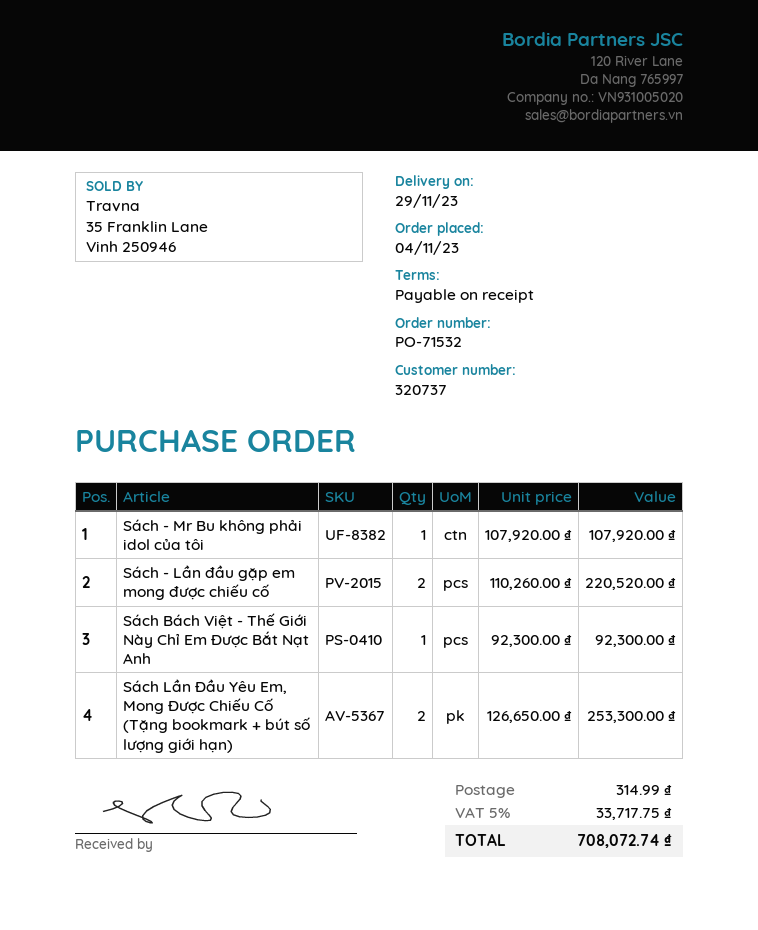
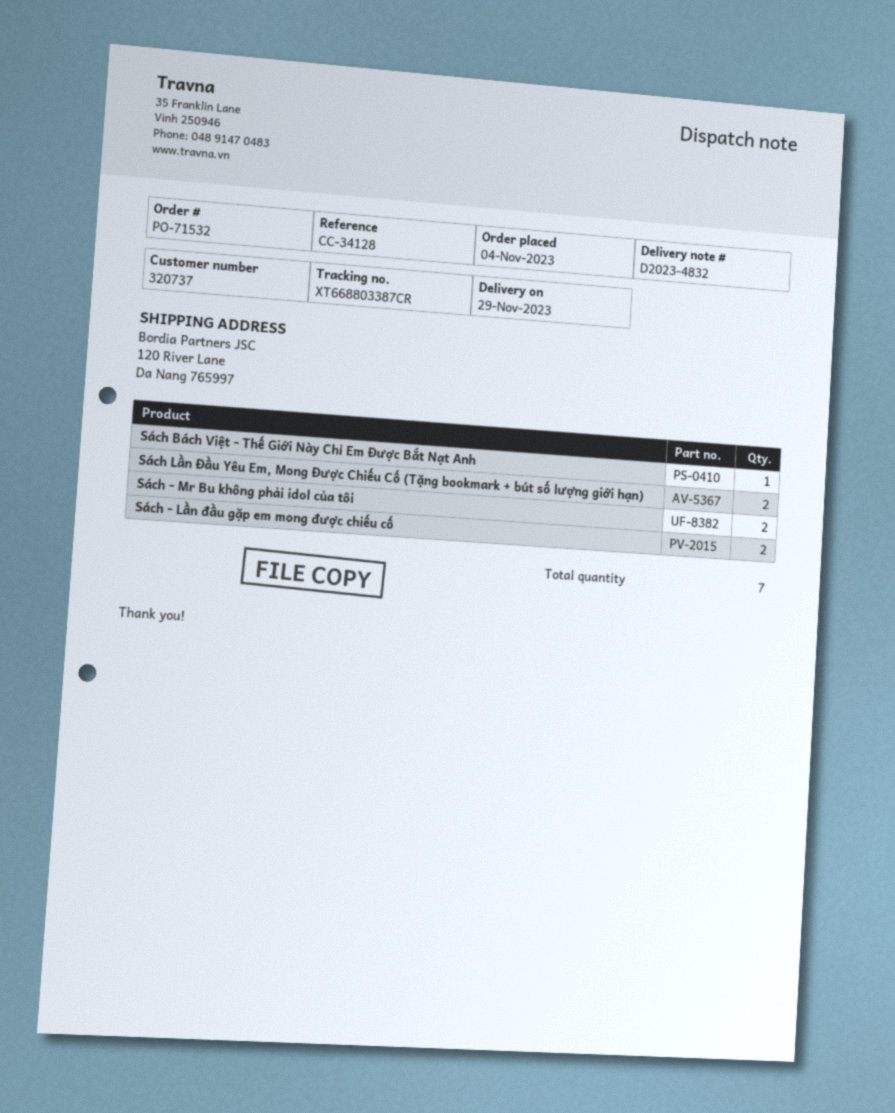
Sách - Mr Bu không phải idol của tôi: 1 -> 2

